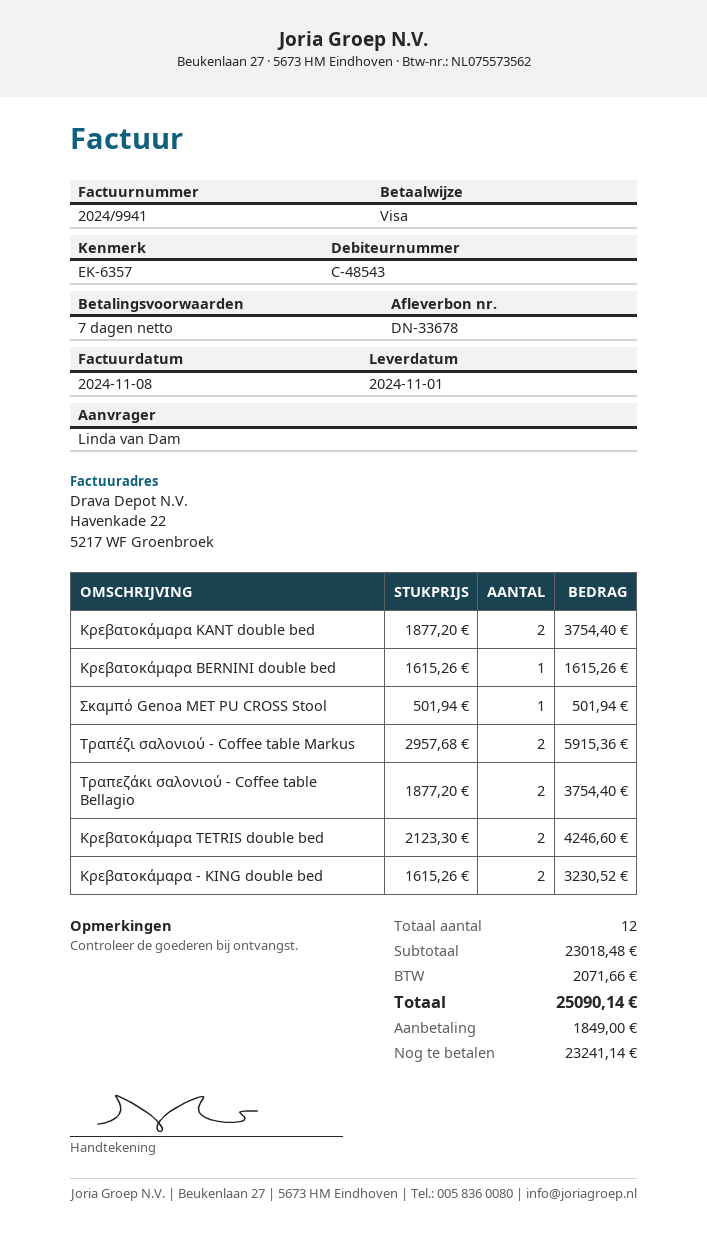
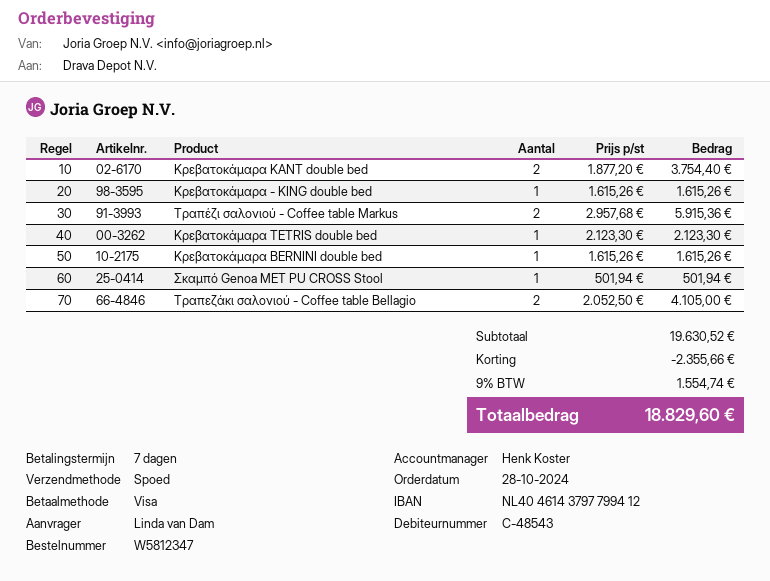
Τραπεζάκι σαλονιού - Coffee table Bellagio: 2 x 1877.20 = 3754.40 -> 2 x 2052.50 = 4105.00
Κρεβατοκάμαρα TETRIS double bed: 2 x 2123.30 = 4246.60 -> 1 x 2123.30 = 2123.30
Κρεβατοκάμαρα - KING double bed: 2 x 1615.26 = 3230.52 -> 1 x 1615.26 = 1615.26
subtotal: 23018.48 -> 19630.52
discount: none -> 2355.66
tax: 2071.66 -> 1554.74
total: 25090.14 -> 18829.60

